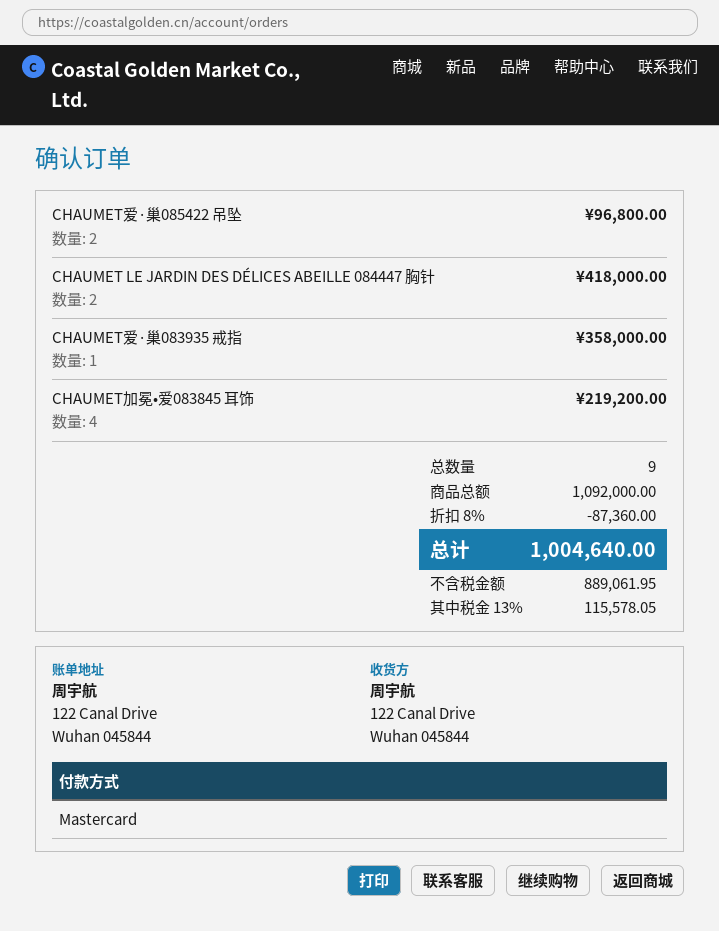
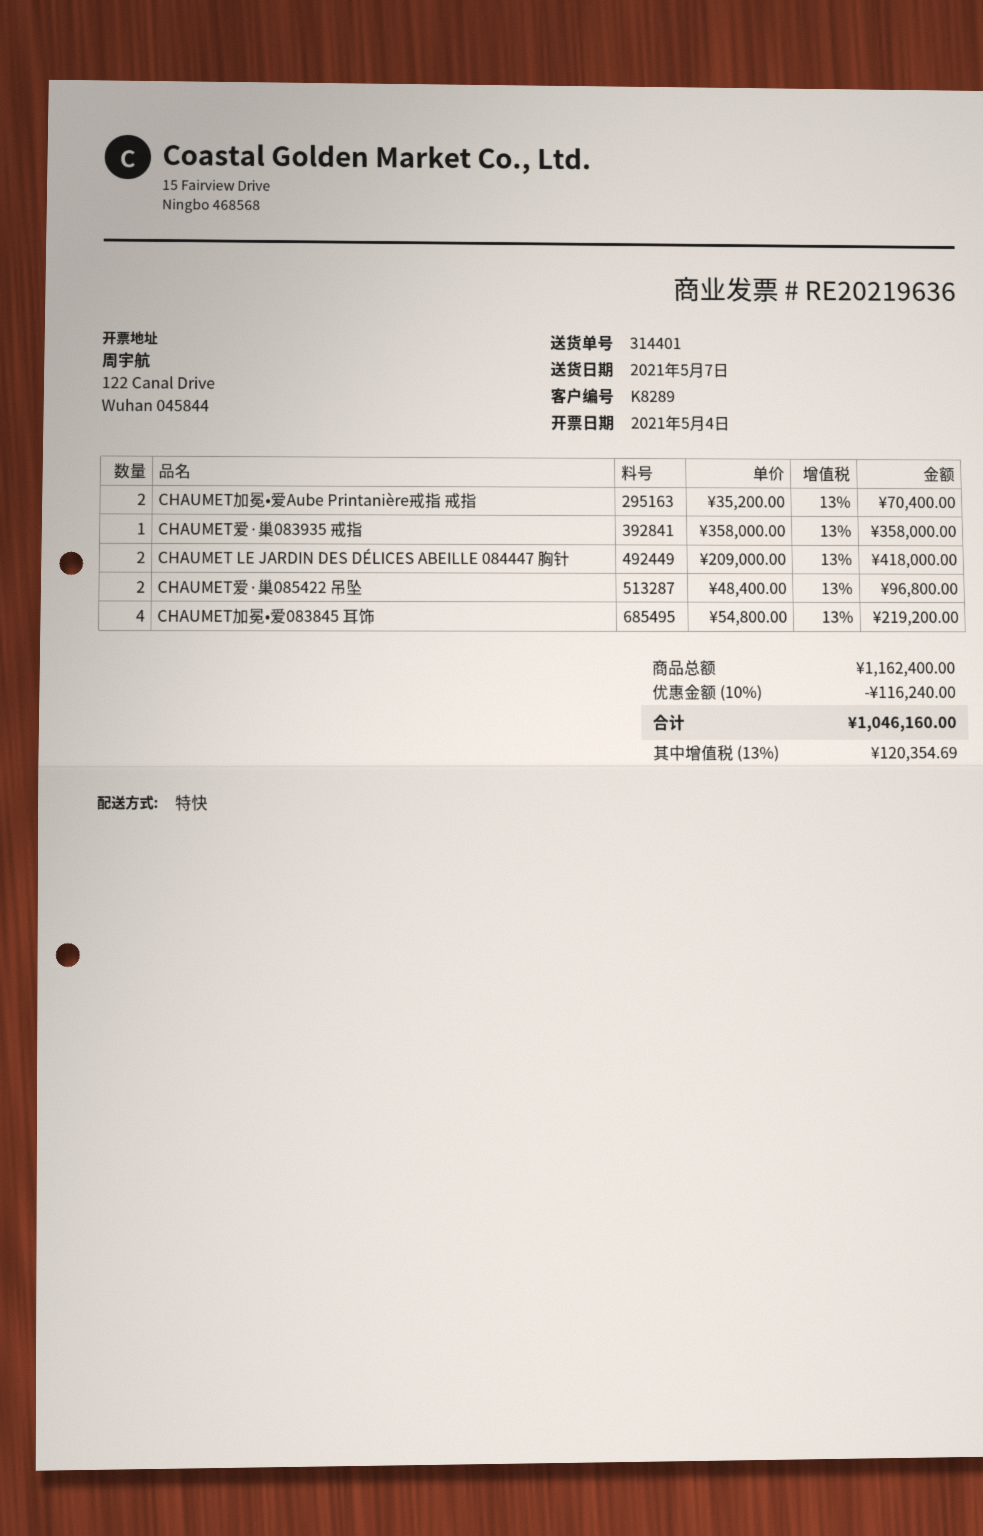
CHAUMET加冕•爱Aube Printanière戒指 戒指: none -> 2 for 70400.00
subtotal: 1092000.00 -> 1162400.00
discount: 8% = 87360.00 -> 10% = 116240.00
tax: 13% = 115578.05 -> 13% = 120354.69
total: 1004640.00 -> 1046160.00

